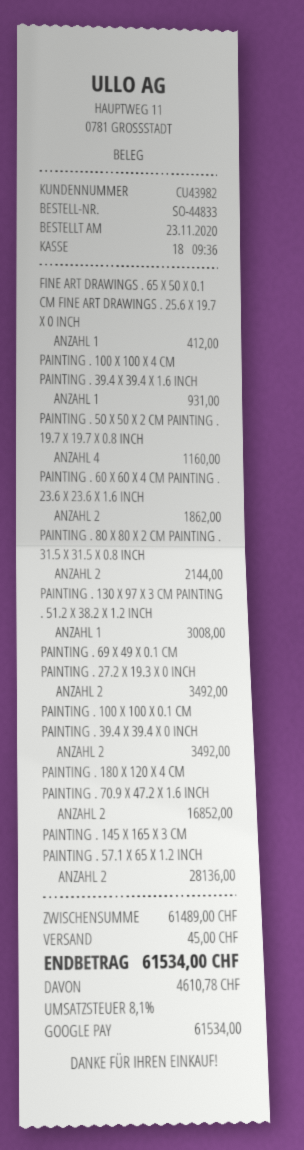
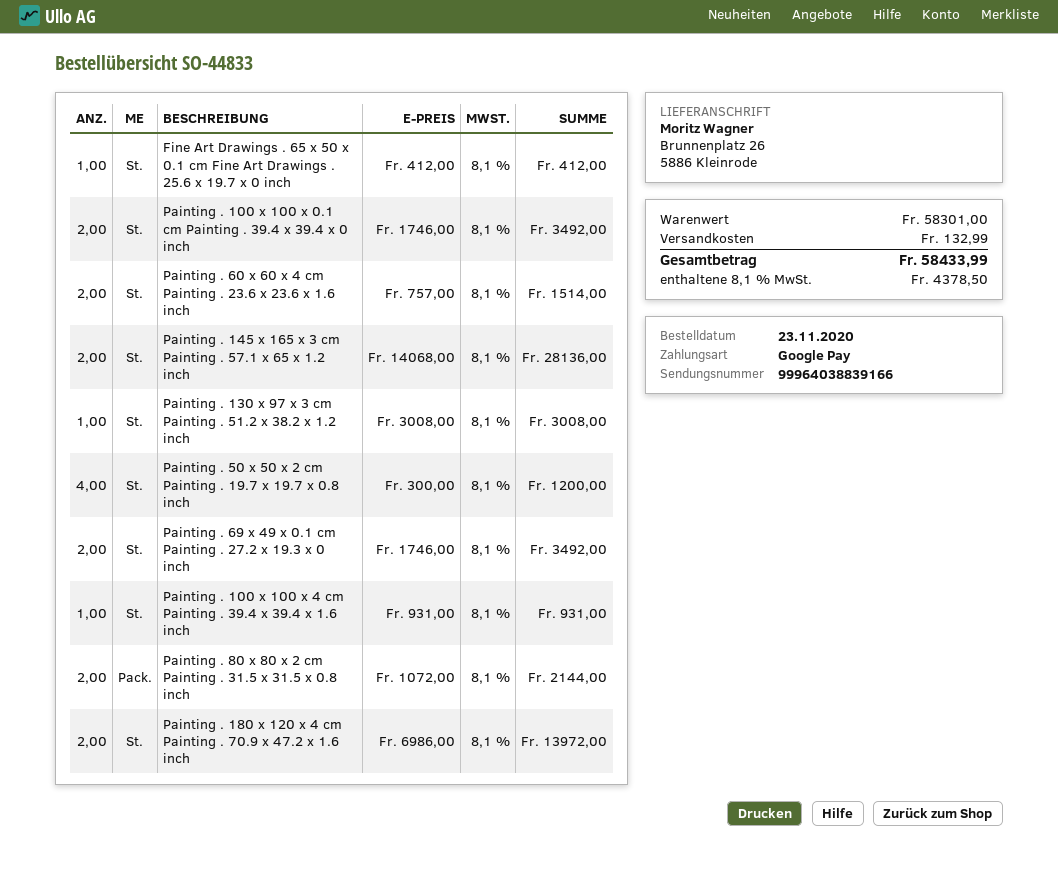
PAINTING . 50 X 50 X 2 CM PAINTING . 19.7 X 19.7 X 0.8 INCH: 4 for 1160.00 -> 4 for 1200.00
PAINTING . 60 X 60 X 4 CM PAINTING . 23.6 X 23.6 X 1.6 INCH: 2 for 1862.00 -> 2 for 1514.00
PAINTING . 180 X 120 X 4 CM PAINTING . 70.9 X 47.2 X 1.6 INCH: 2 for 16852.00 -> 2 for 13972.00
subtotal: 61489.00 -> 58301.00
shipping: 45.00 -> 132.99
tax: 8.1% = 4610.78 -> 8.1% = 4378.50
total: 61534.00 -> 58433.99

